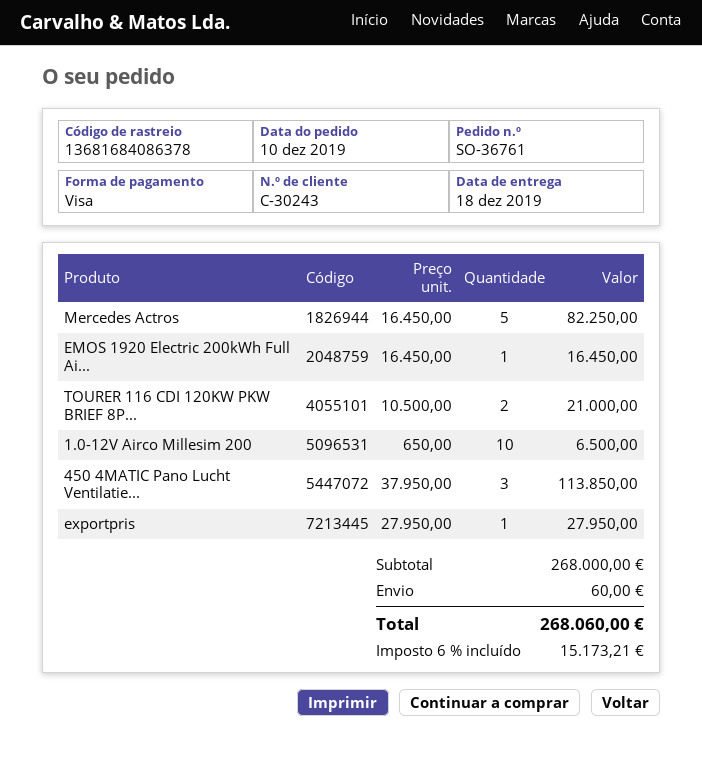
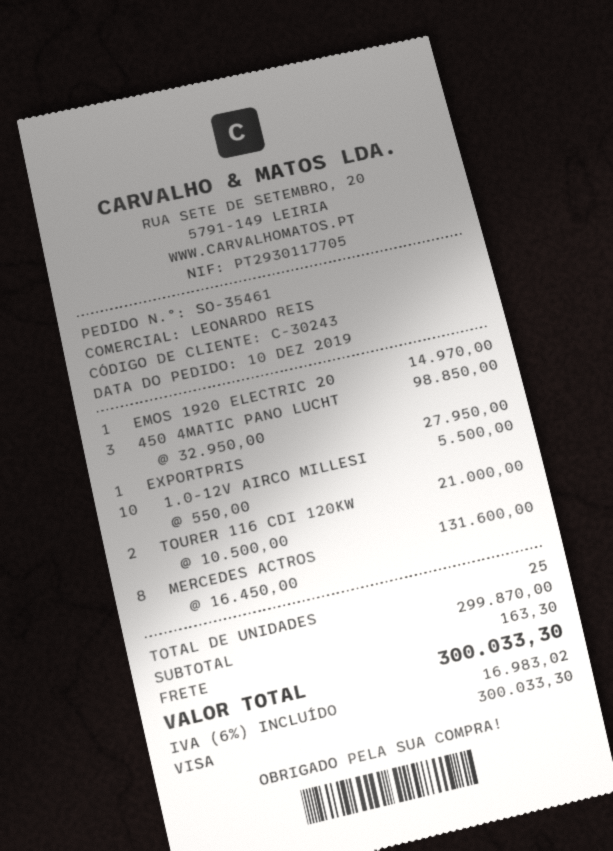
order number: SO-36761 -> SO-35461
Mercedes Actros: 5 x 16450.00 = 82250.00 -> 8 x 16450.00 = 131600.00
EMOS 1920 Electric 200kWh Full Ai...: 1 x 16450.00 = 16450.00 -> 1 x 14970.00 = 14970.00
1.0-12V Airco Millesim 200: 10 x 650.00 = 6500.00 -> 10 x 550.00 = 5500.00
450 4MATIC Pano Lucht Ventilatie...: 3 x 37950.00 = 113850.00 -> 3 x 32950.00 = 98850.00
subtotal: 268000.00 -> 299870.00
shipping: 60.00 -> 163.30
tax: 6% = 15173.21 -> 6% = 16983.02
total: 268060.00 -> 300033.30

